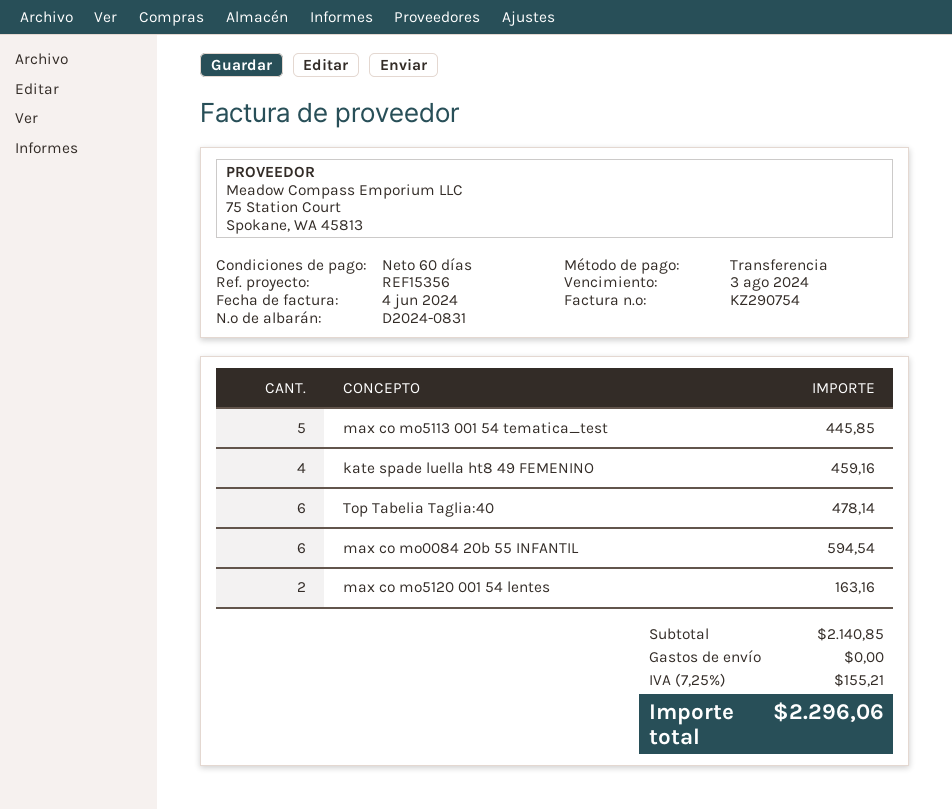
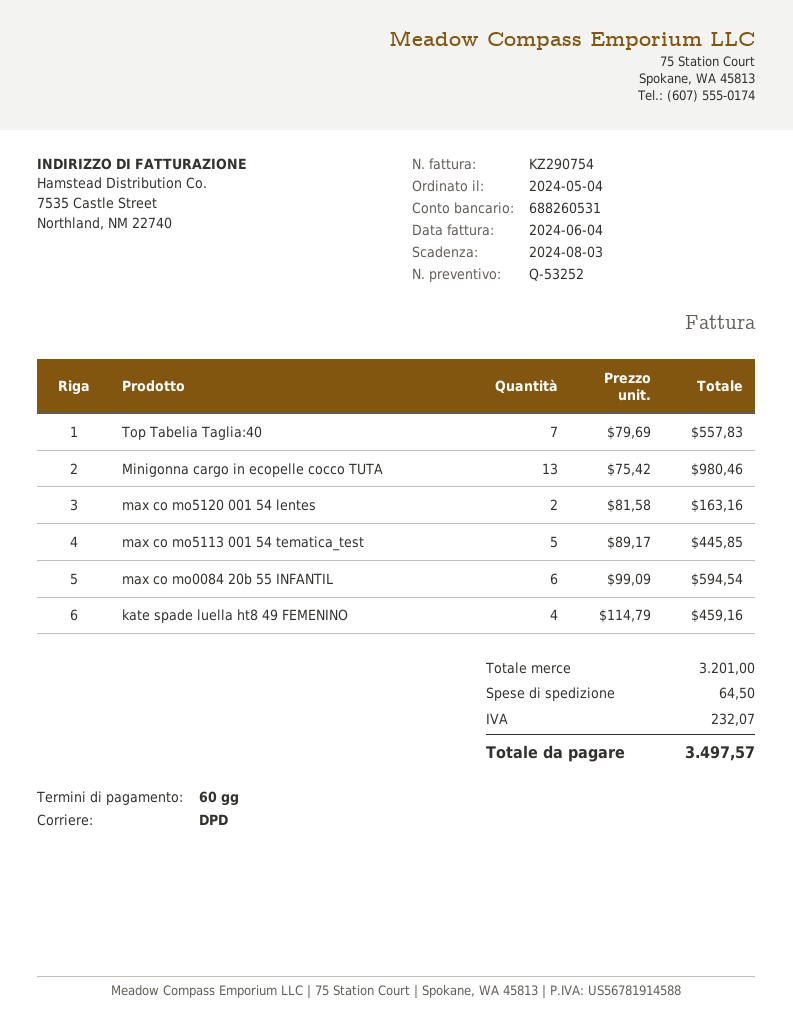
Top Tabelia Taglia:40: 6 for 478.14 -> 7 for 557.83
Minigonna cargo in ecopelle cocco TUTA: none -> 13 for 980.46
subtotal: 2140.85 -> 3201.00
shipping: 0.00 -> 64.50
tax: 155.21 -> 232.07
total: 2296.06 -> 3497.57

